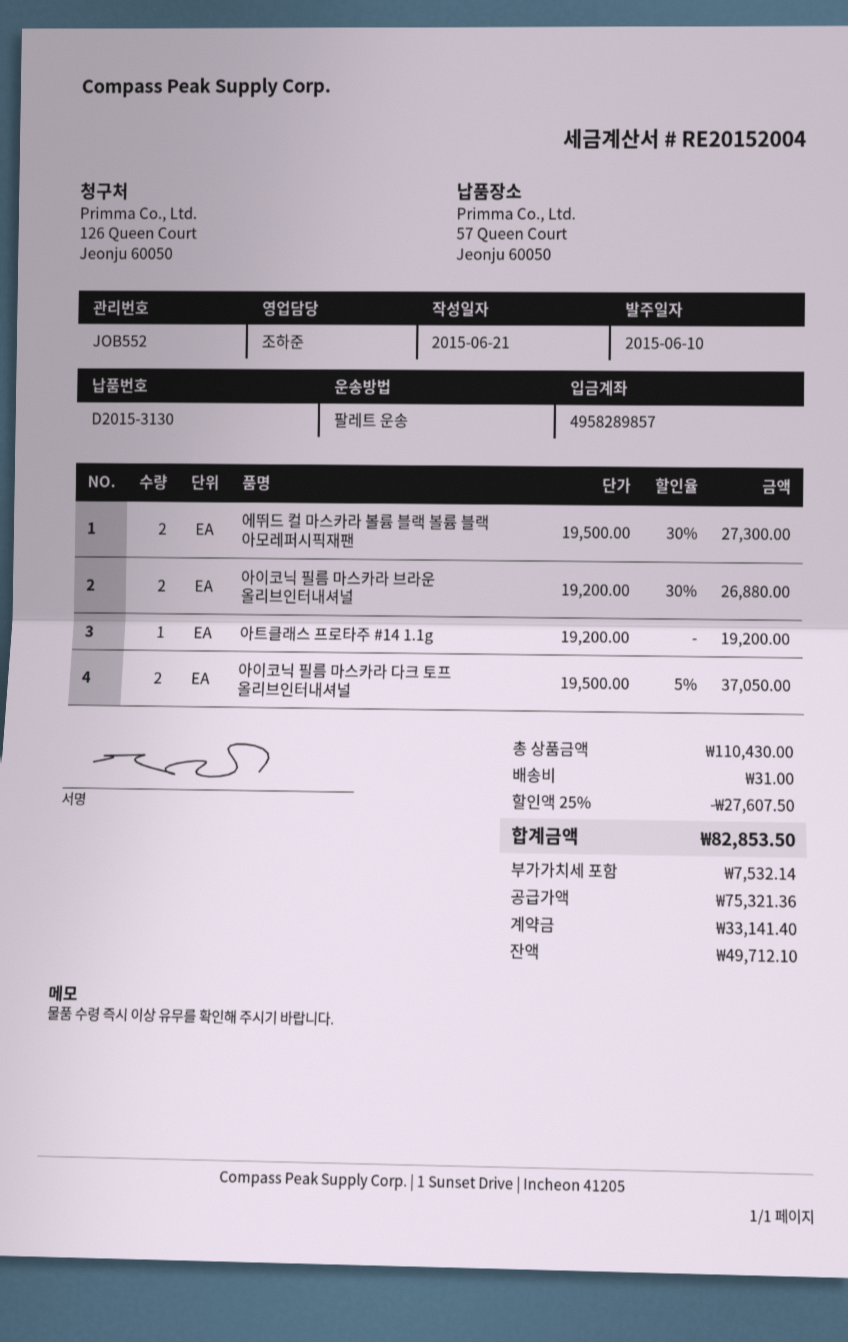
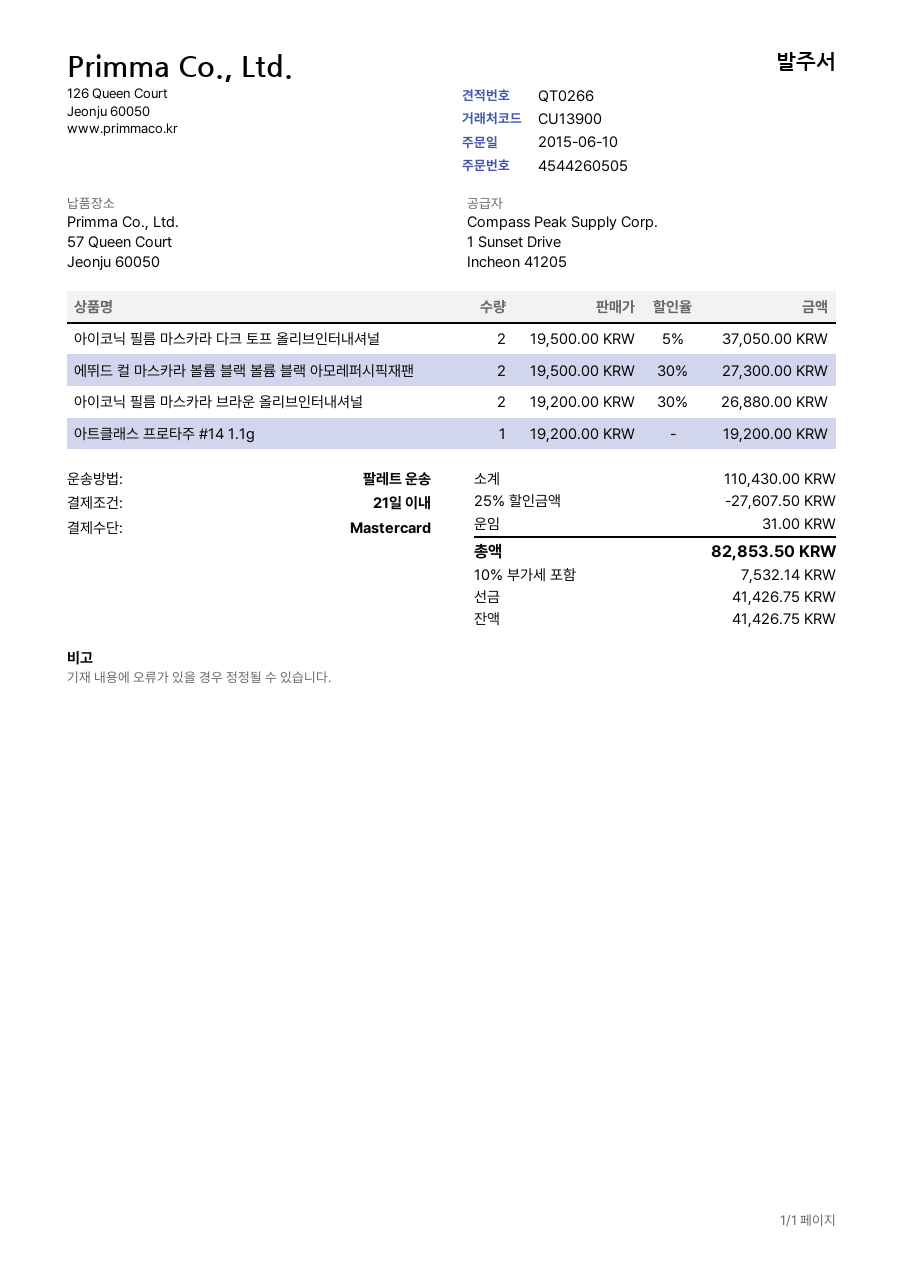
deposit: 33141.40 -> 41426.75
balance: 49712.10 -> 41426.75

